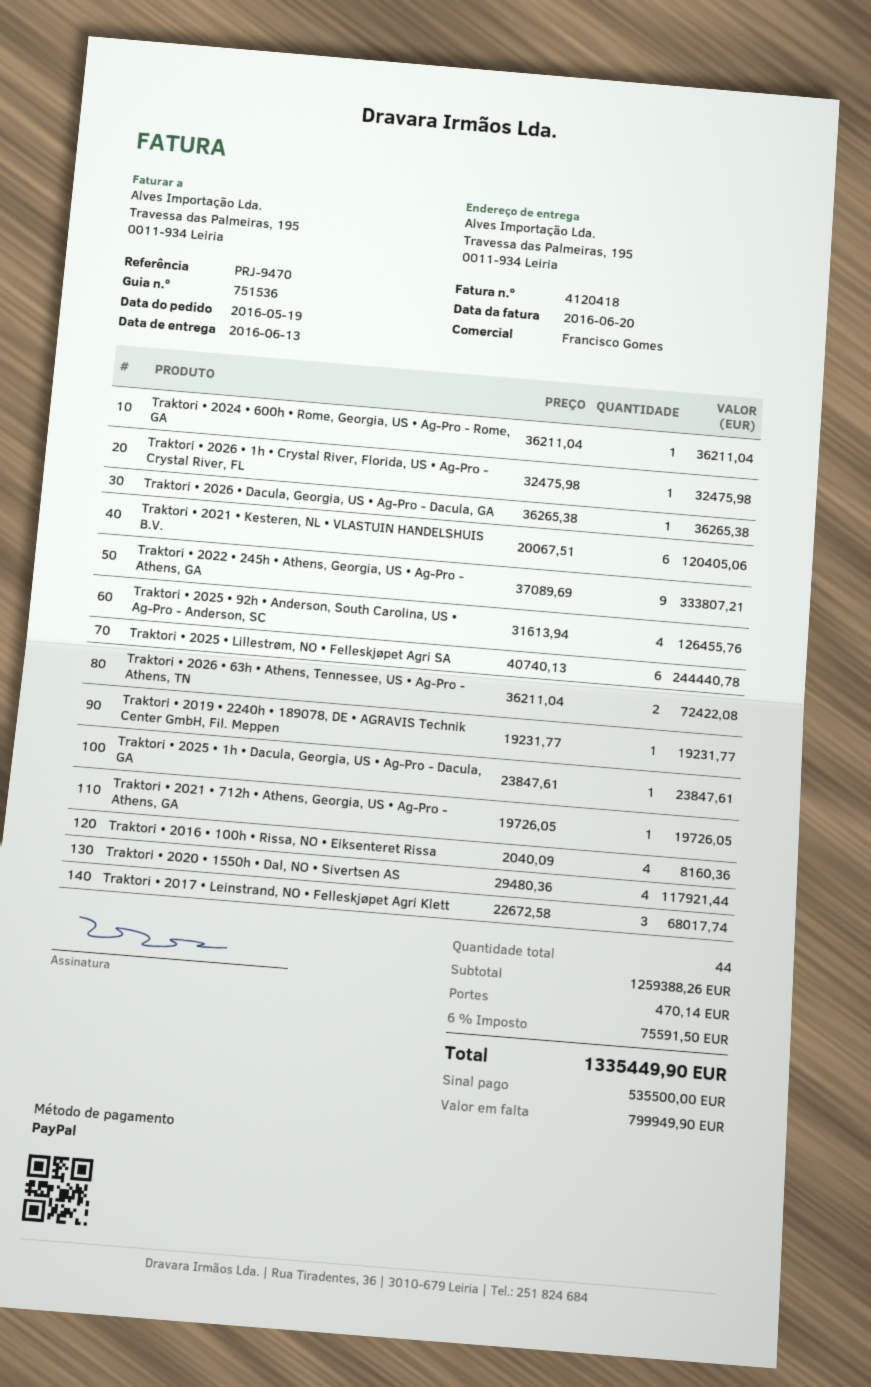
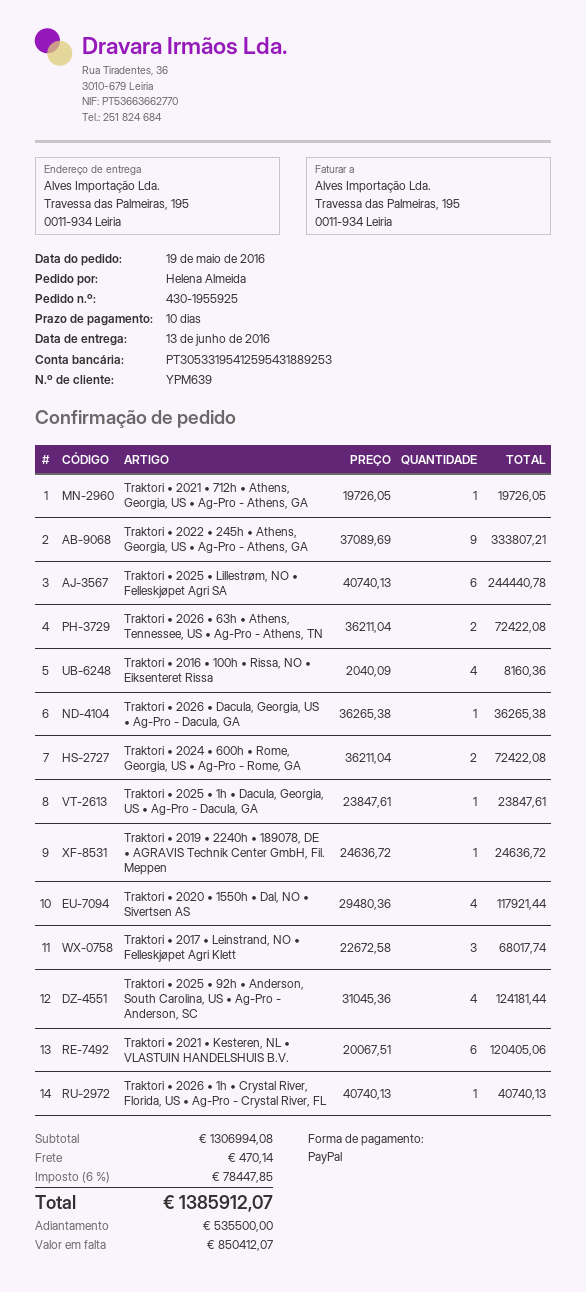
Traktori • 2024 • 600h • Rome, Georgia, US • Ag-Pro - Rome, GA: 1 x 36211.04 = 36211.04 -> 2 x 36211.04 = 72422.08
Traktori • 2026 • 1h • Crystal River, Florida, US • Ag-Pro - Crystal River, FL: 1 x 32475.98 = 32475.98 -> 1 x 40740.13 = 40740.13
Traktori • 2025 • 92h • Anderson, South Carolina, US • Ag-Pro - Anderson, SC: 4 x 31613.94 = 126455.76 -> 4 x 31045.36 = 124181.44
Traktori • 2019 • 2240h • 189078, DE • AGRAVIS Technik Center GmbH, Fil. Meppen: 1 x 19231.77 = 19231.77 -> 1 x 24636.72 = 24636.72
subtotal: 1259388.26 -> 1306994.08
tax: 6% = 75591.50 -> 6% = 78447.85
total: 1335449.90 -> 1385912.07
balance: 799949.90 -> 850412.07

